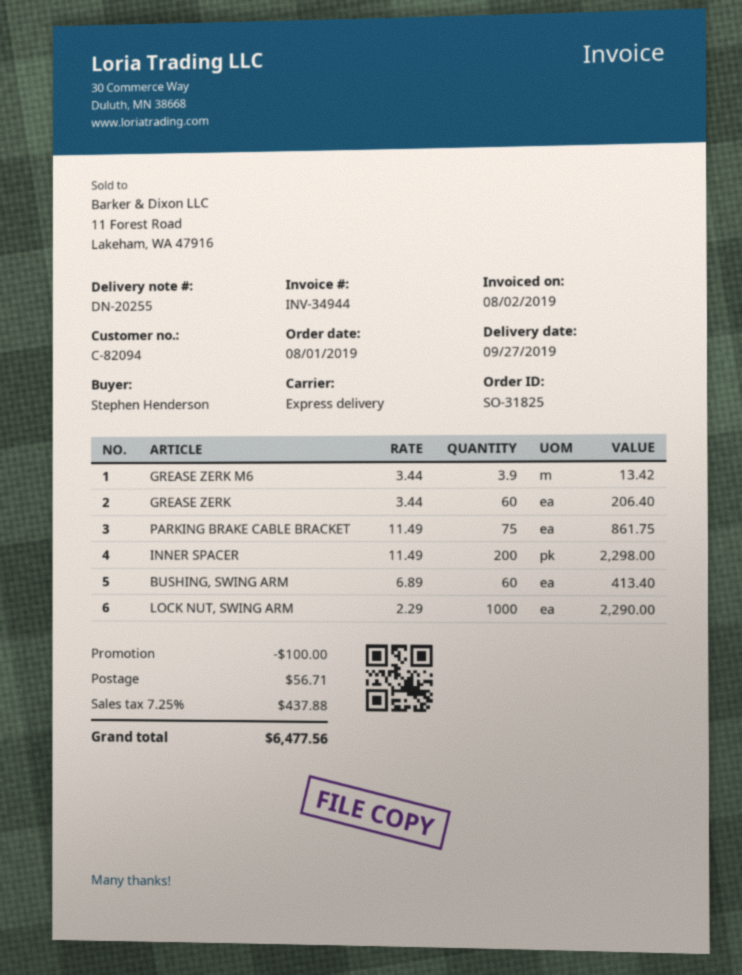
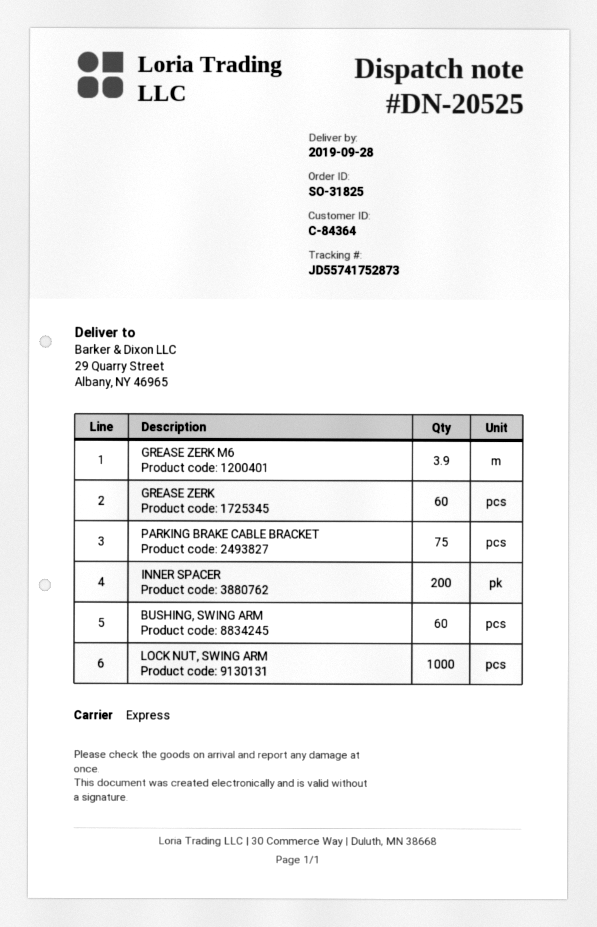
delivery note number: DN-20255 -> DN-20525
delivery date: 2019-09-27 -> 2019-09-28
customer number: C-82094 -> C-84364

